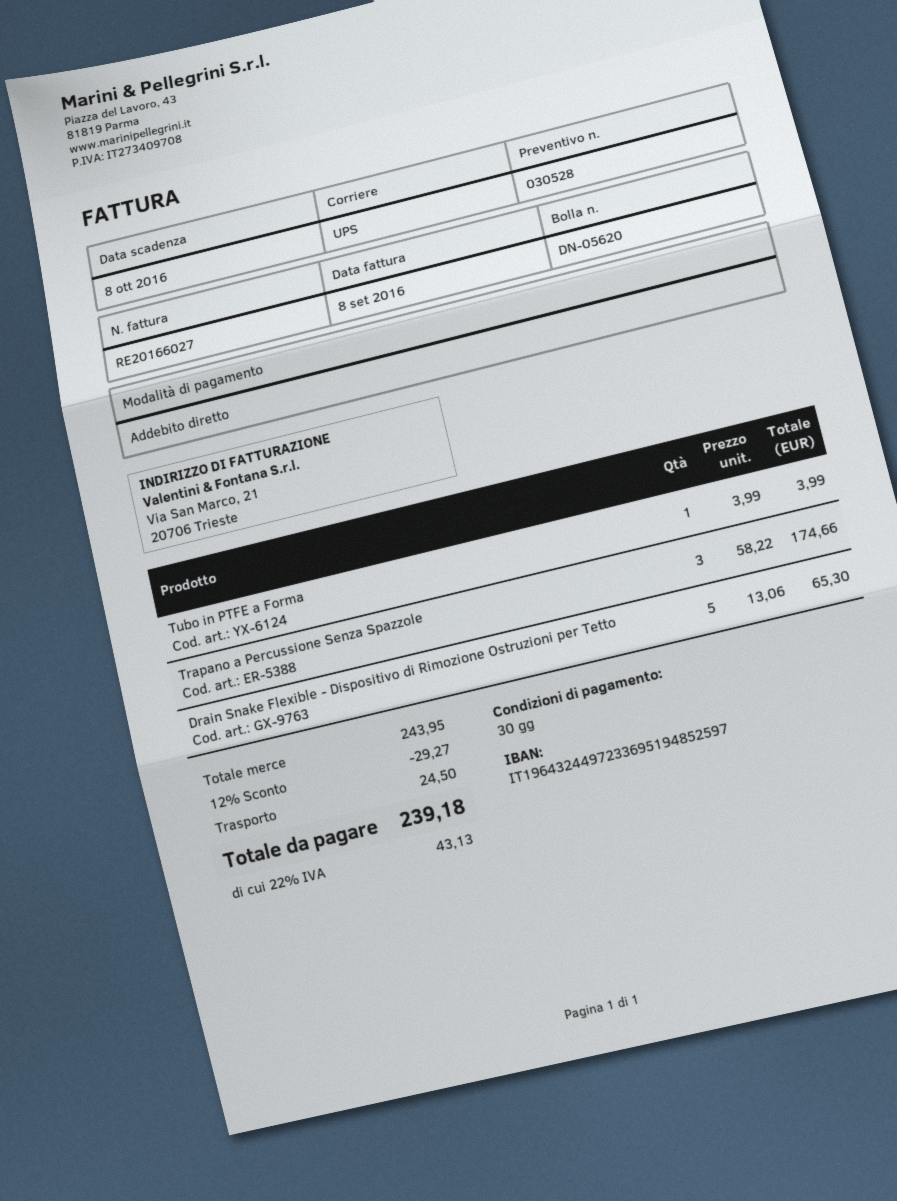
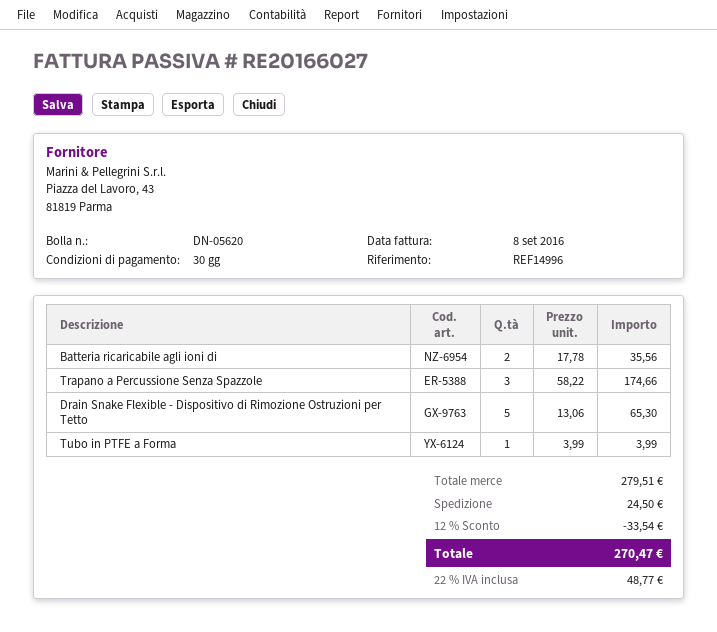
Batteria ricaricabile agli ioni di: none -> 2 x 17.78 = 35.56
subtotal: 243.95 -> 279.51
discount: 12% = 29.27 -> 12% = 33.54
tax: 22% = 43.13 -> 22% = 48.77
total: 239.18 -> 270.47

